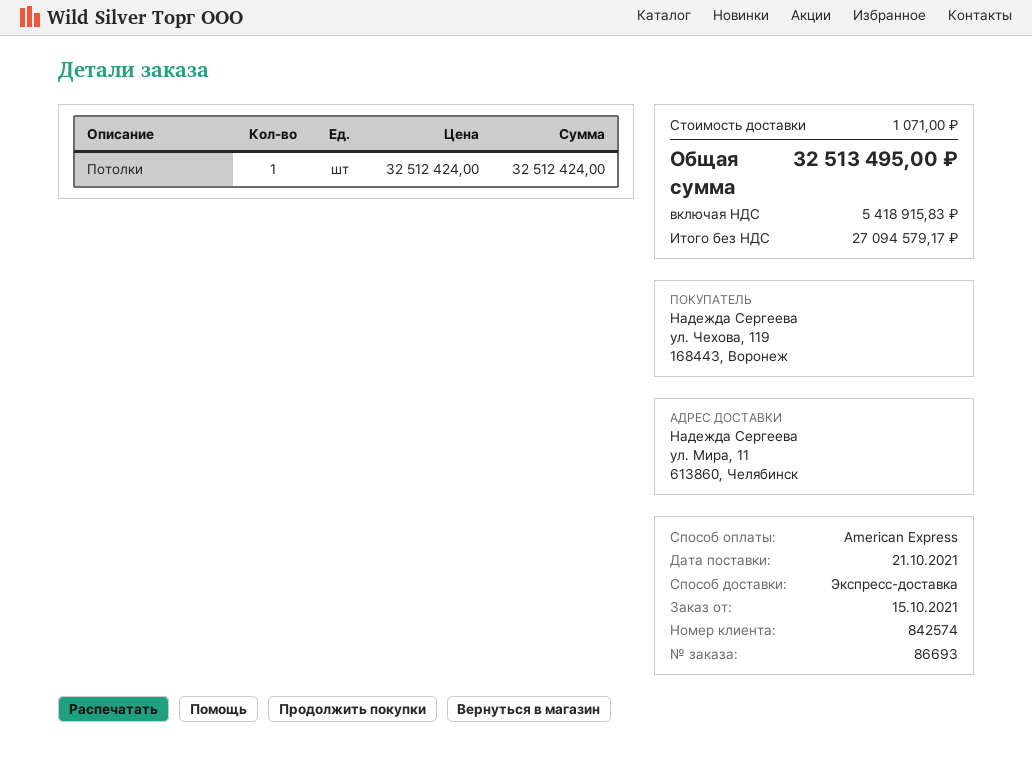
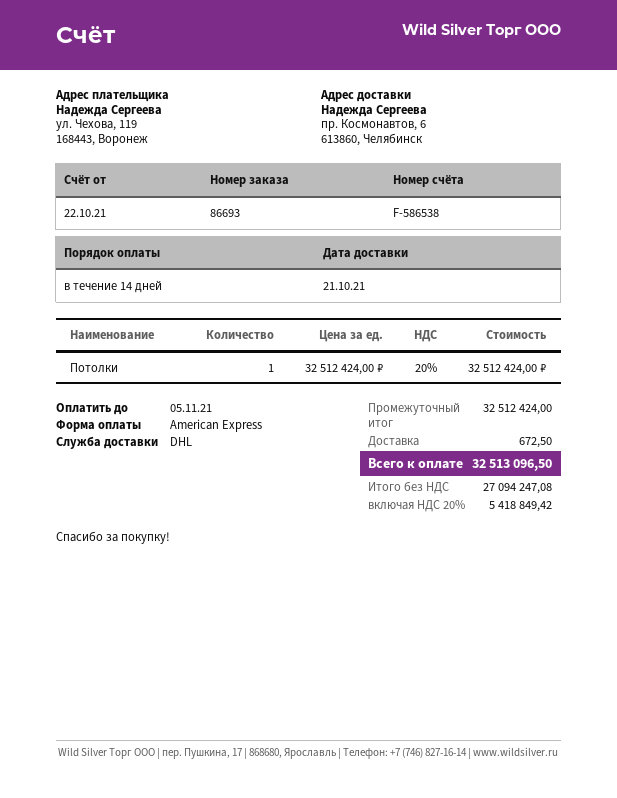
shipping method: express -> DHL
ship to: ул. Мира, 11, 613860, Челябинск -> пр. Космонавтов, 6, 613860, Челябинск
shipping: 1071.00 -> 672.50
net: 27094579.17 -> 27094247.08
tax: 5418915.83 -> 5418849.42
total: 32513495.00 -> 32513096.50

